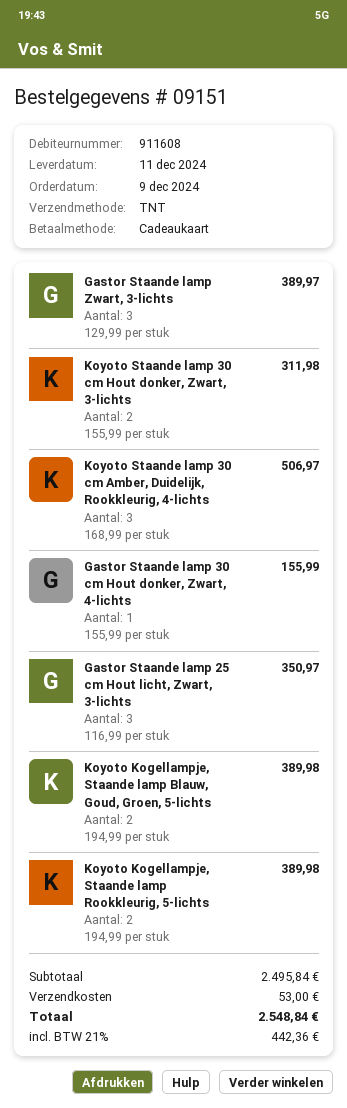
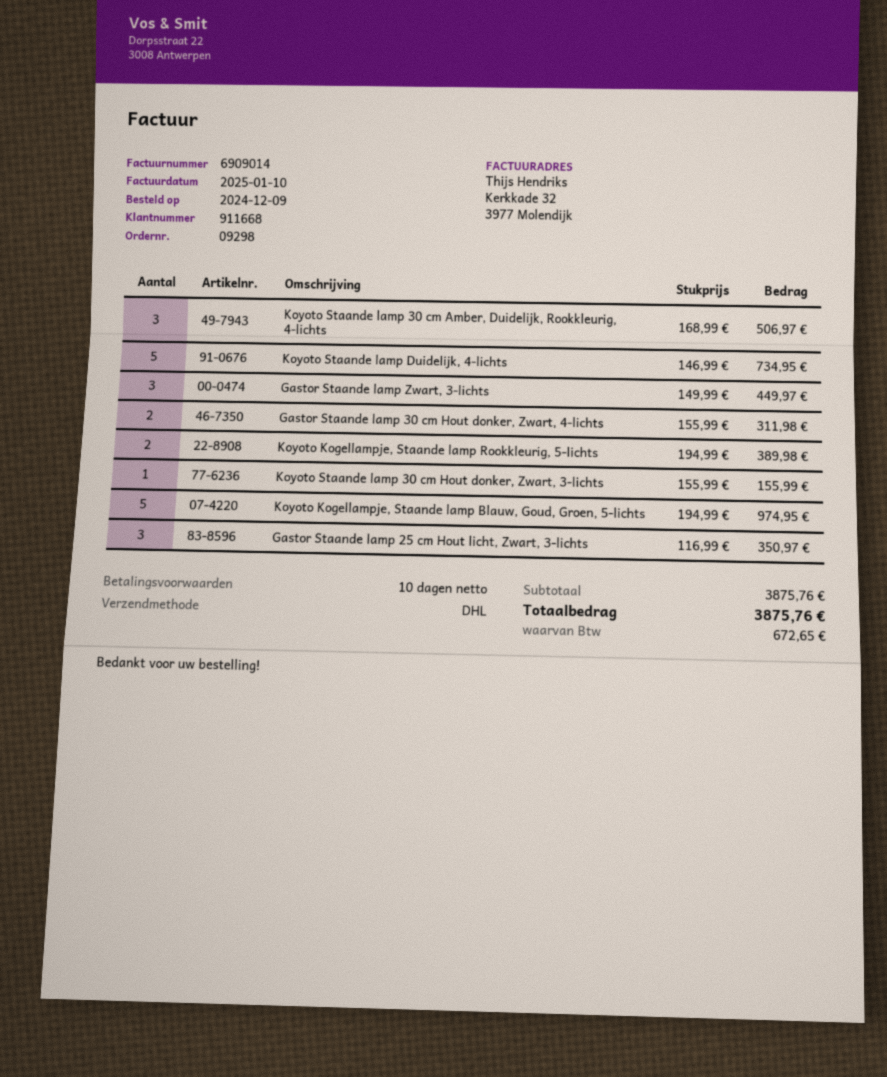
order number: 09151 -> 09298
customer number: 911608 -> 911668
shipping method: TNT -> DHL
Gastor Staande lamp Zwart, 3-lichts: 3 x 129.99 = 389.97 -> 3 x 149.99 = 449.97
Koyoto Staande lamp 30 cm Hout donker, Zwart, 3-lichts: 2 x 155.99 = 311.98 -> 1 x 155.99 = 155.99
Gastor Staande lamp 30 cm Hout donker, Zwart, 4-lichts: 1 x 155.99 = 155.99 -> 2 x 155.99 = 311.98
Koyoto Kogellampje, Staande lamp Blauw, Goud, Groen, 5-lichts: 2 x 194.99 = 389.98 -> 5 x 194.99 = 974.95
Koyoto Staande lamp Duidelijk, 4-lichts: none -> 5 x 146.99 = 734.95
subtotal: 2495.84 -> 3875.76
shipping: 53.00 -> none
tax: 442.36 -> 672.65
total: 2548.84 -> 3875.76

